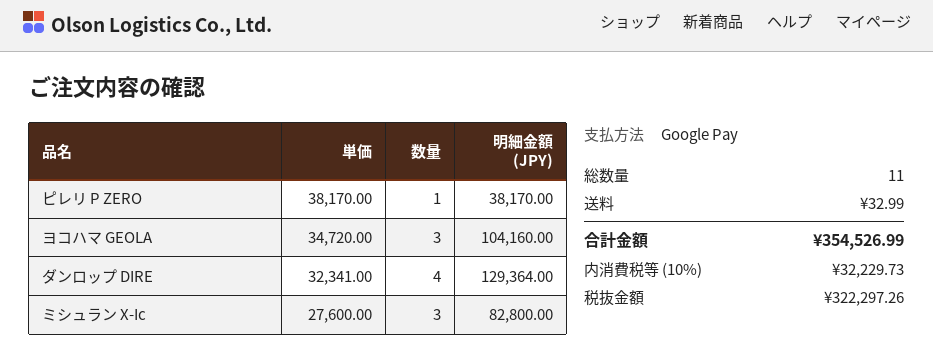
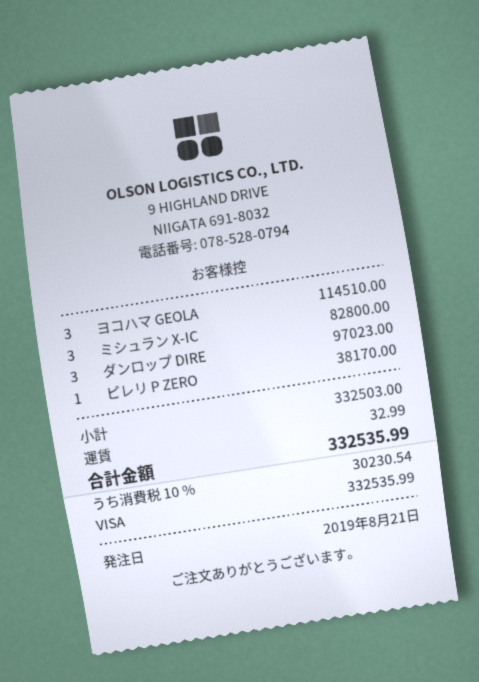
payment method: Google Pay -> Visa
ヨコハマ GEOLA: 3 for 104160.00 -> 3 for 114510.00
ダンロップ DIRE: 4 for 129364.00 -> 3 for 97023.00
tax: 10% = 32229.73 -> 10% = 30230.54
total: 354526.99 -> 332535.99

